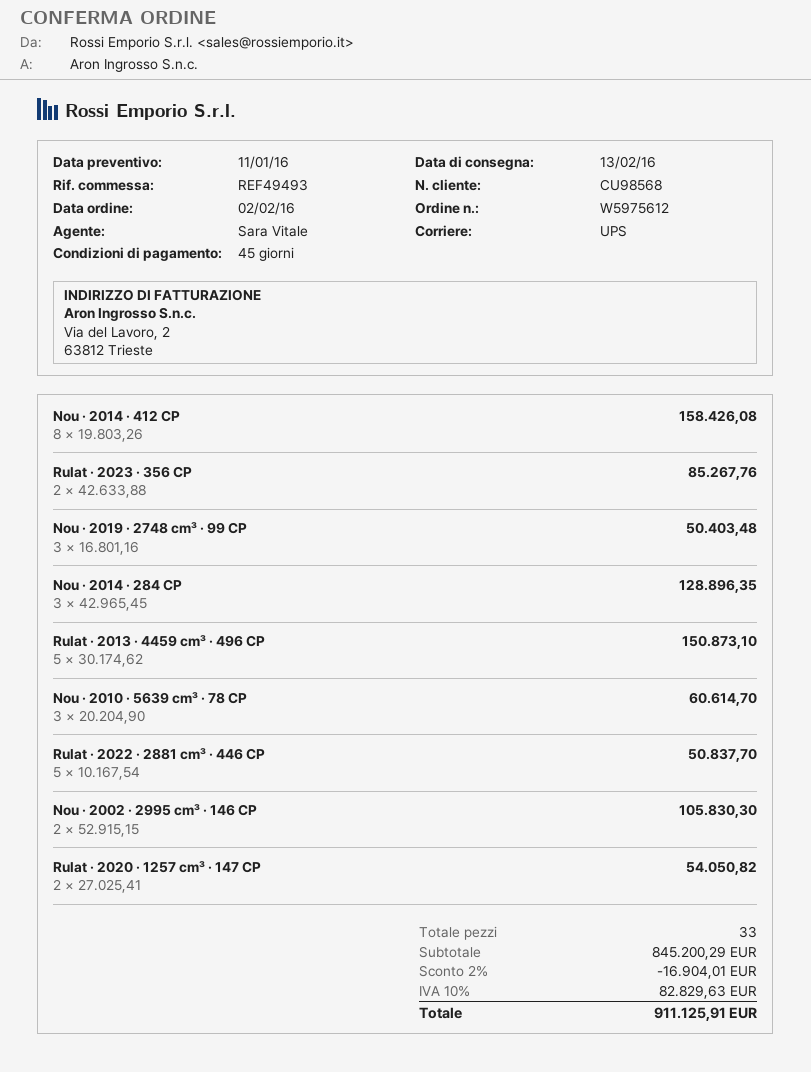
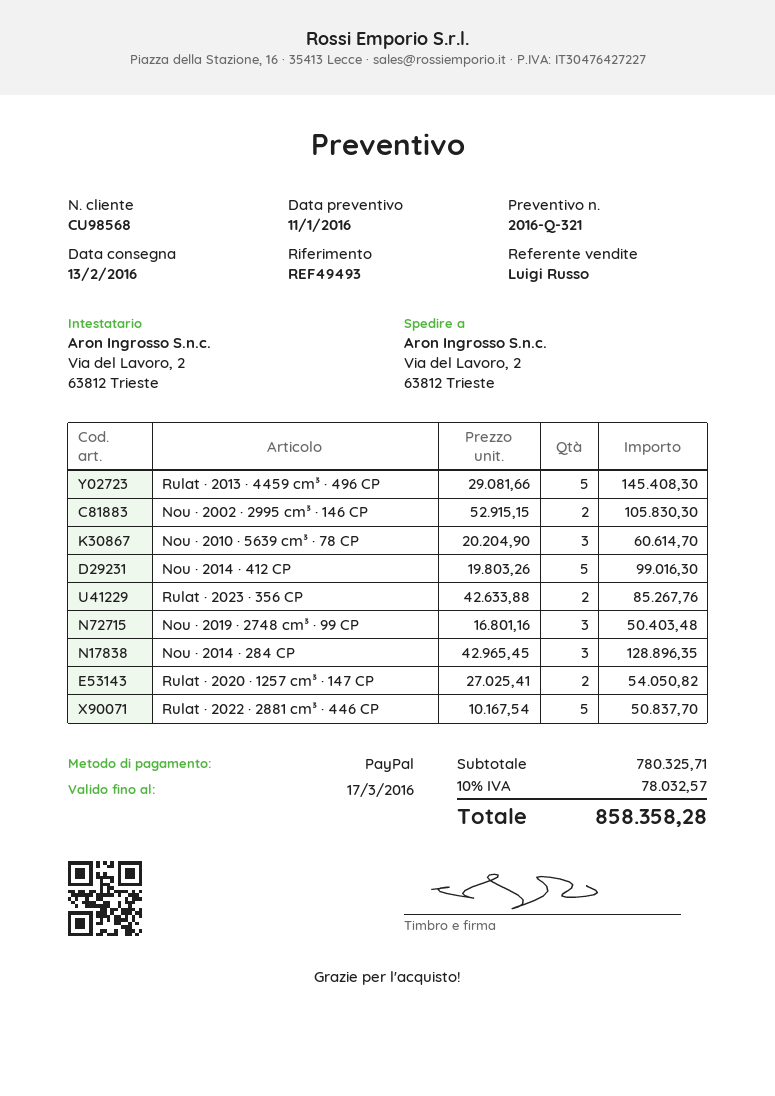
sales rep: Sara Vitale -> Luigi Russo
Nou · 2014 · 412 CP: 8 x 19803.26 = 158426.08 -> 5 x 19803.26 = 99016.30
Rulat · 2013 · 4459 cm³ · 496 CP: 5 x 30174.62 = 150873.10 -> 5 x 29081.66 = 145408.30
subtotal: 845200.29 -> 780325.71
discount: 2% = 16904.01 -> none
tax: 10% = 82829.63 -> 10% = 78032.57
total: 911125.91 -> 858358.28

